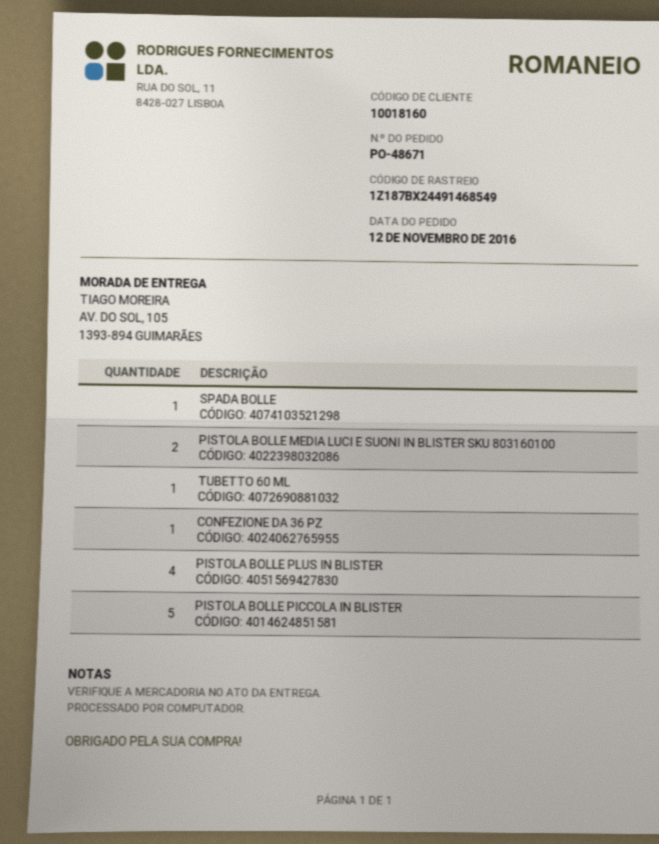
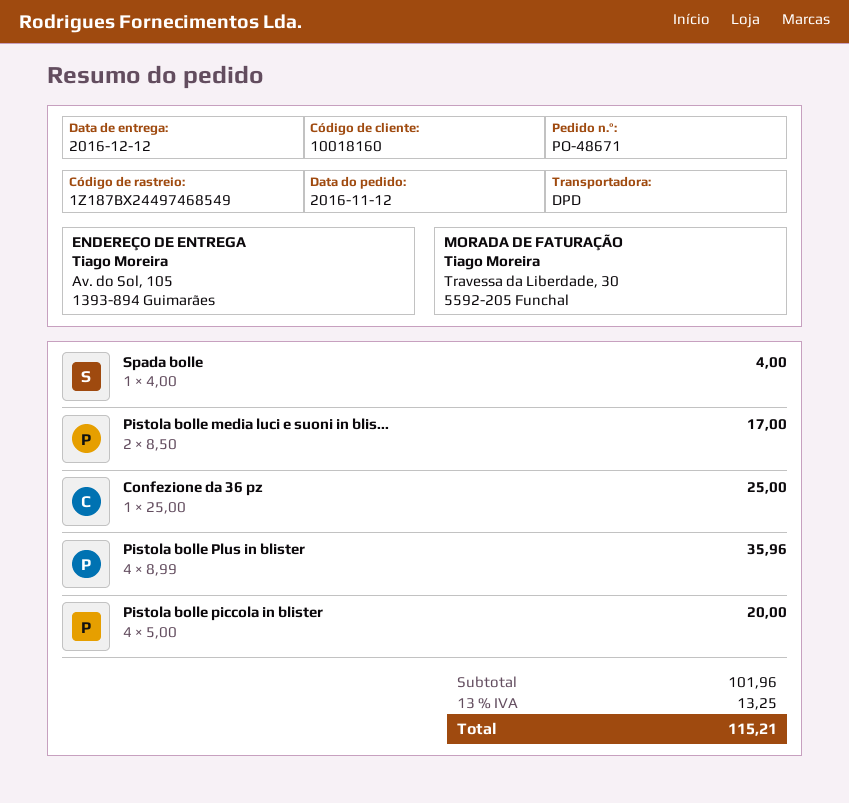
tracking number: 1Z187BX24491468549 -> 1Z187BX24497468549
TUBETTO 60 ML: 1 -> none
PISTOLA BOLLE PICCOLA IN BLISTER: 5 -> 4

